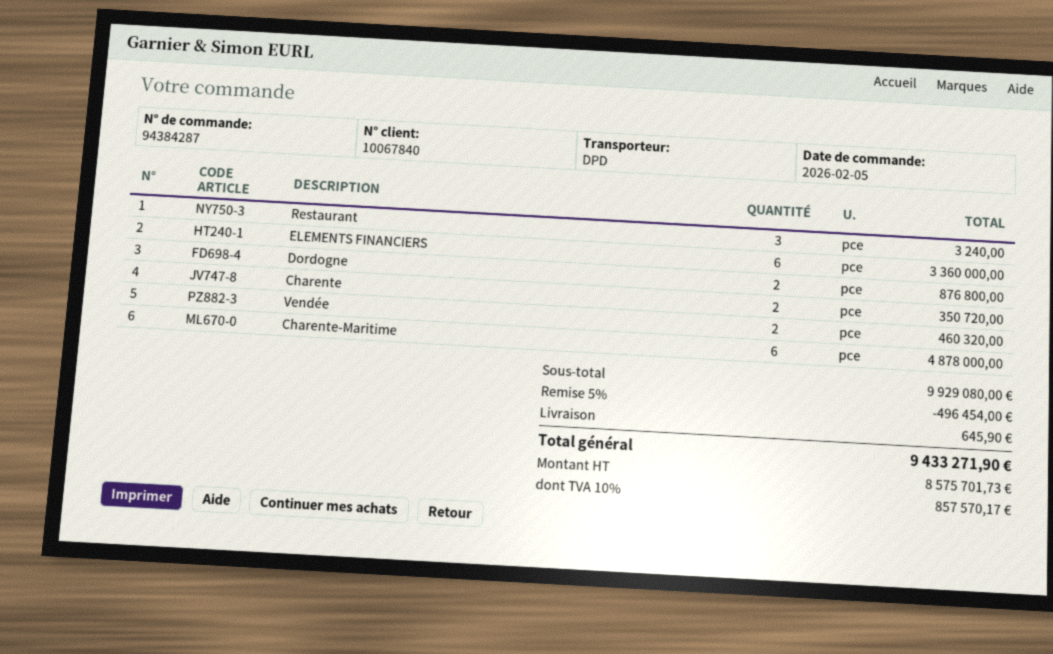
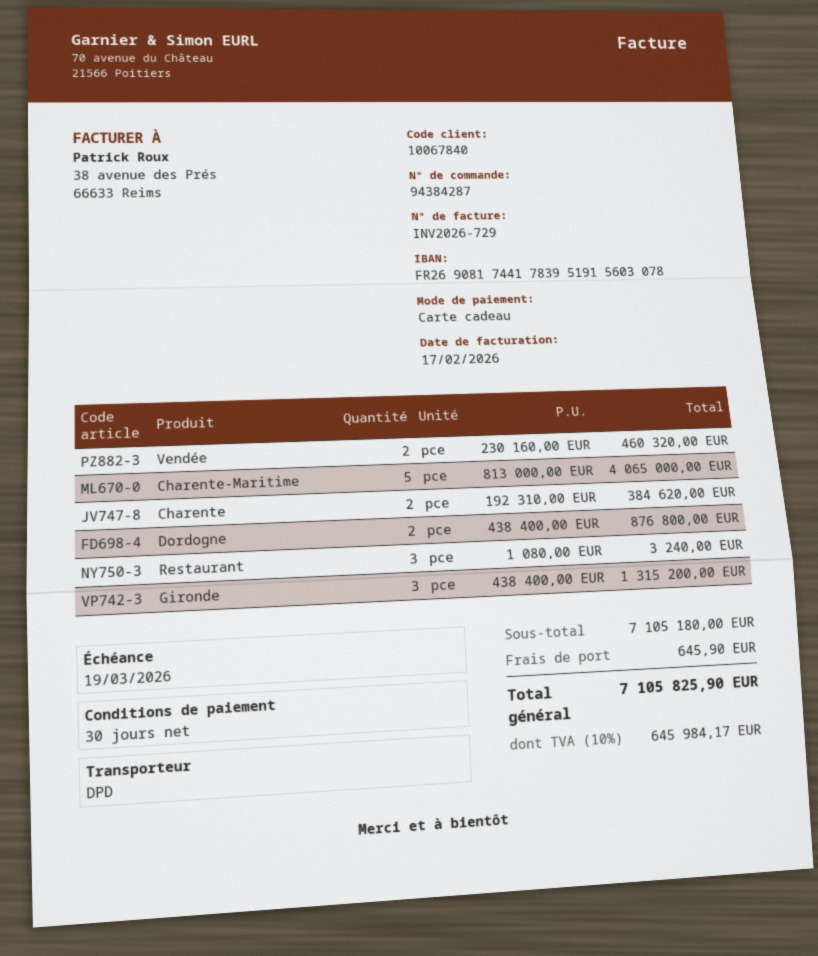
ELEMENTS FINANCIERS: 6 for 3360000.00 -> none
Charente: 2 for 350720.00 -> 2 for 384620.00
Charente-Maritime: 6 for 4878000.00 -> 5 for 4065000.00
Gironde: none -> 3 for 1315200.00
subtotal: 9929080.00 -> 7105180.00
discount: 5% = 496454.00 -> none
tax: 10% = 857570.17 -> 10% = 645984.17
total: 9433271.90 -> 7105825.90

